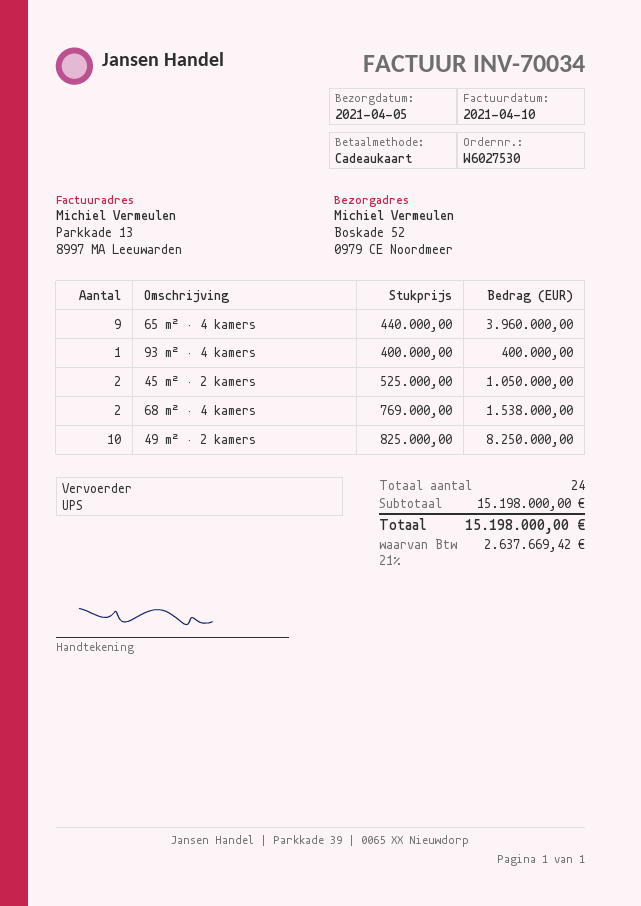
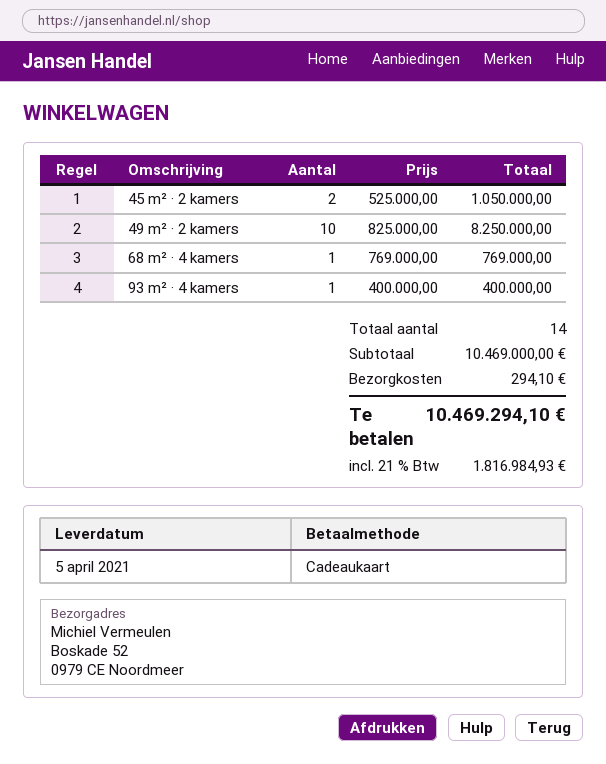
65 m² · 4 kamers: 9 x 440000.00 = 3960000.00 -> none
68 m² · 4 kamers: 2 x 769000.00 = 1538000.00 -> 1 x 769000.00 = 769000.00
total quantity: 24 -> 14
subtotal: 15198000.00 -> 10469000.00
shipping: none -> 294.10
tax: 21% = 2637669.42 -> 21% = 1816984.93
total: 15198000.00 -> 10469294.10

